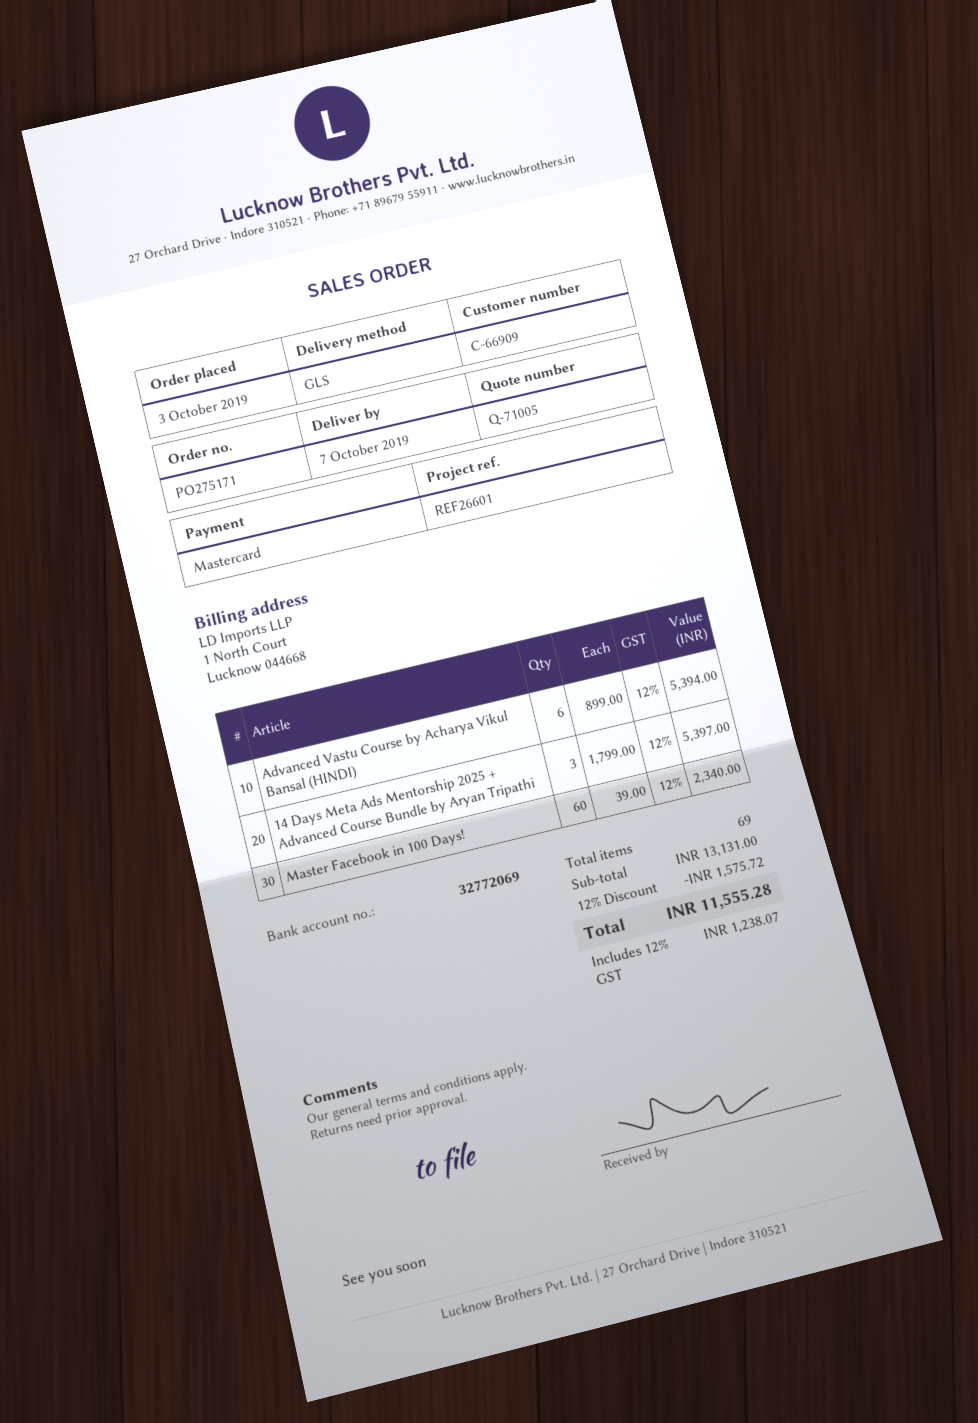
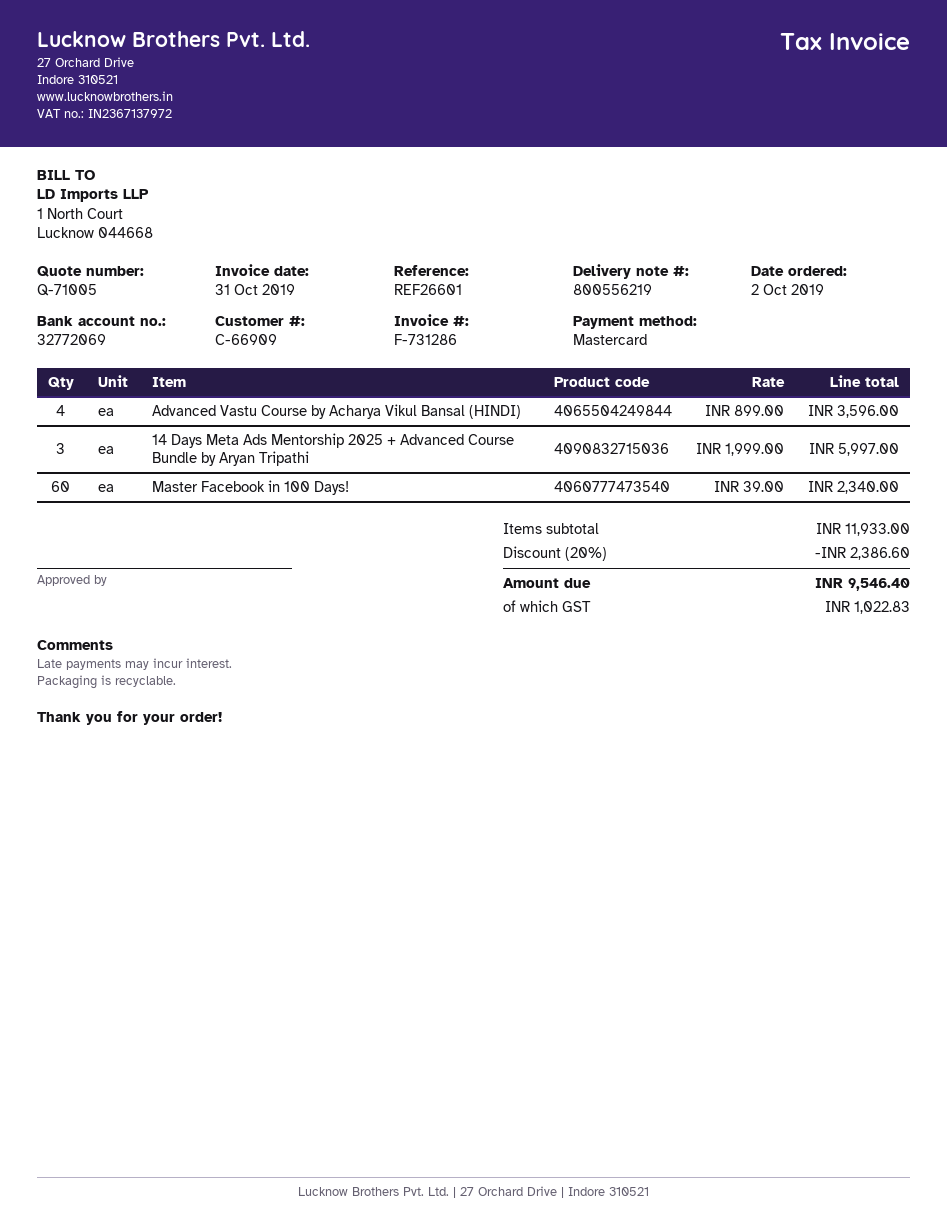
order date: 2019-10-03 -> 2019-10-02
Advanced Vastu Course by Acharya Vikul Bansal (HINDI): 6 x 899.00 = 5394.00 -> 4 x 899.00 = 3596.00
14 Days Meta Ads Mentorship 2025 + Advanced Course Bundle by Aryan Tripathi: 3 x 1799.00 = 5397.00 -> 3 x 1999.00 = 5997.00
subtotal: 13131.00 -> 11933.00
discount: 12% = 1575.72 -> 20% = 2386.60
tax: 1238.07 -> 1022.83
total: 11555.28 -> 9546.40

